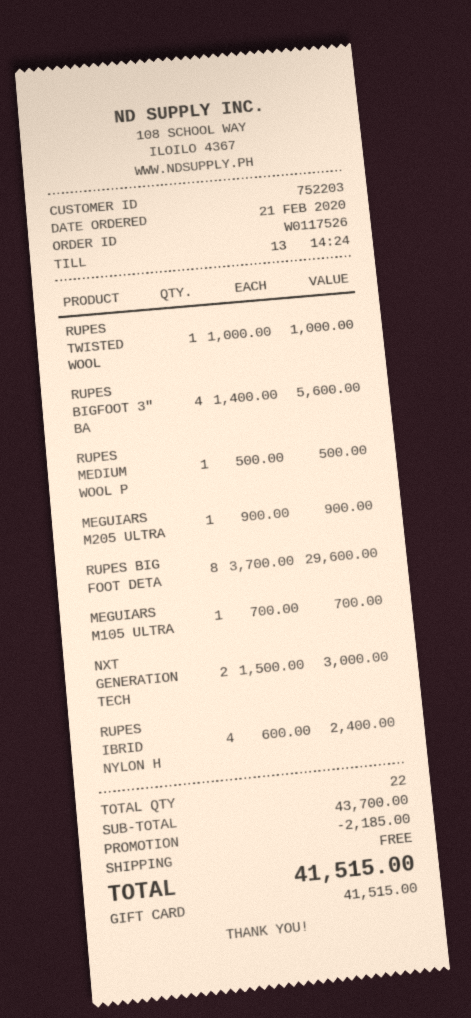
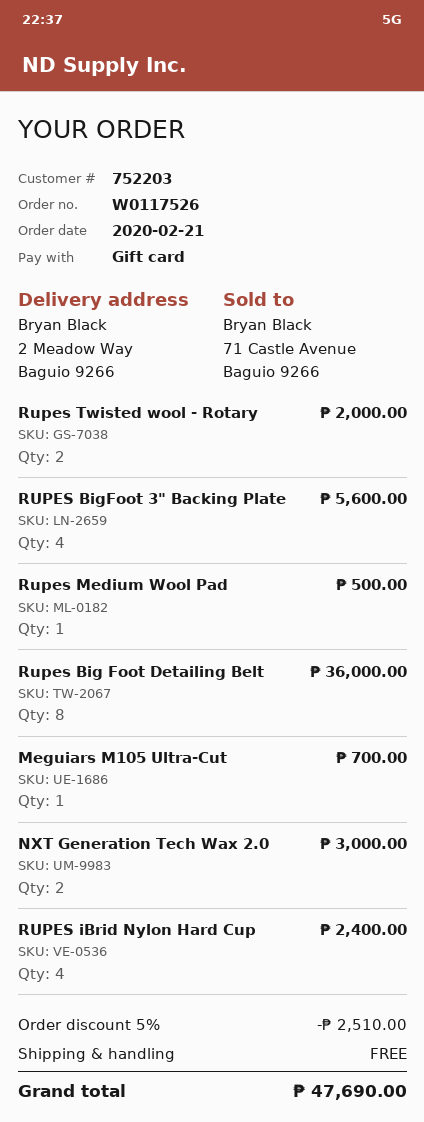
RUPES TWISTED WOOL: 1 for 1000.00 -> 2 for 2000.00
MEGUIARS M205 ULTRA: 1 for 900.00 -> none
RUPES BIG FOOT DETA: 8 for 29600.00 -> 8 for 36000.00
discount: 2185.00 -> 2510.00
total: 41515.00 -> 47690.00

